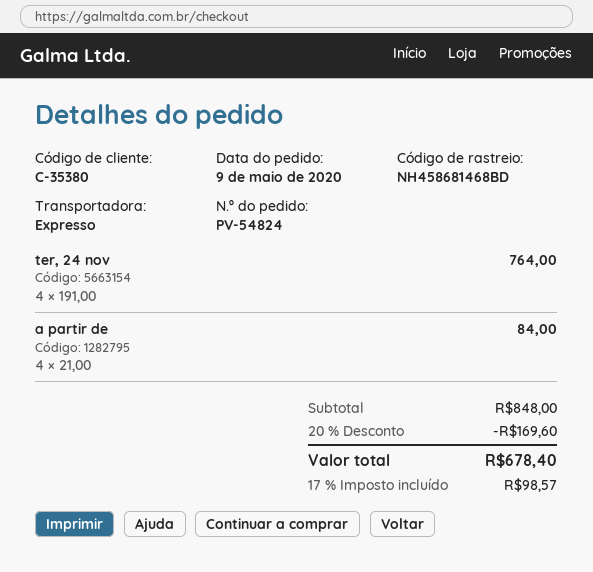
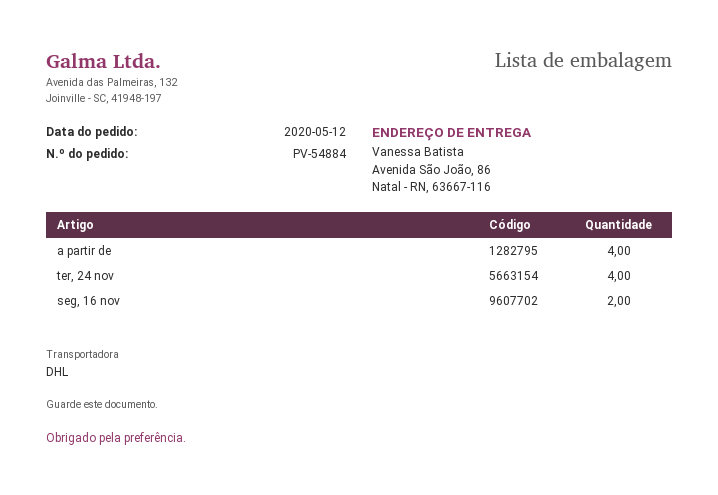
order number: PV-54824 -> PV-54884
order date: 2020-05-09 -> 2020-05-12
shipping method: express -> DHL
seg, 16 nov: none -> 2

